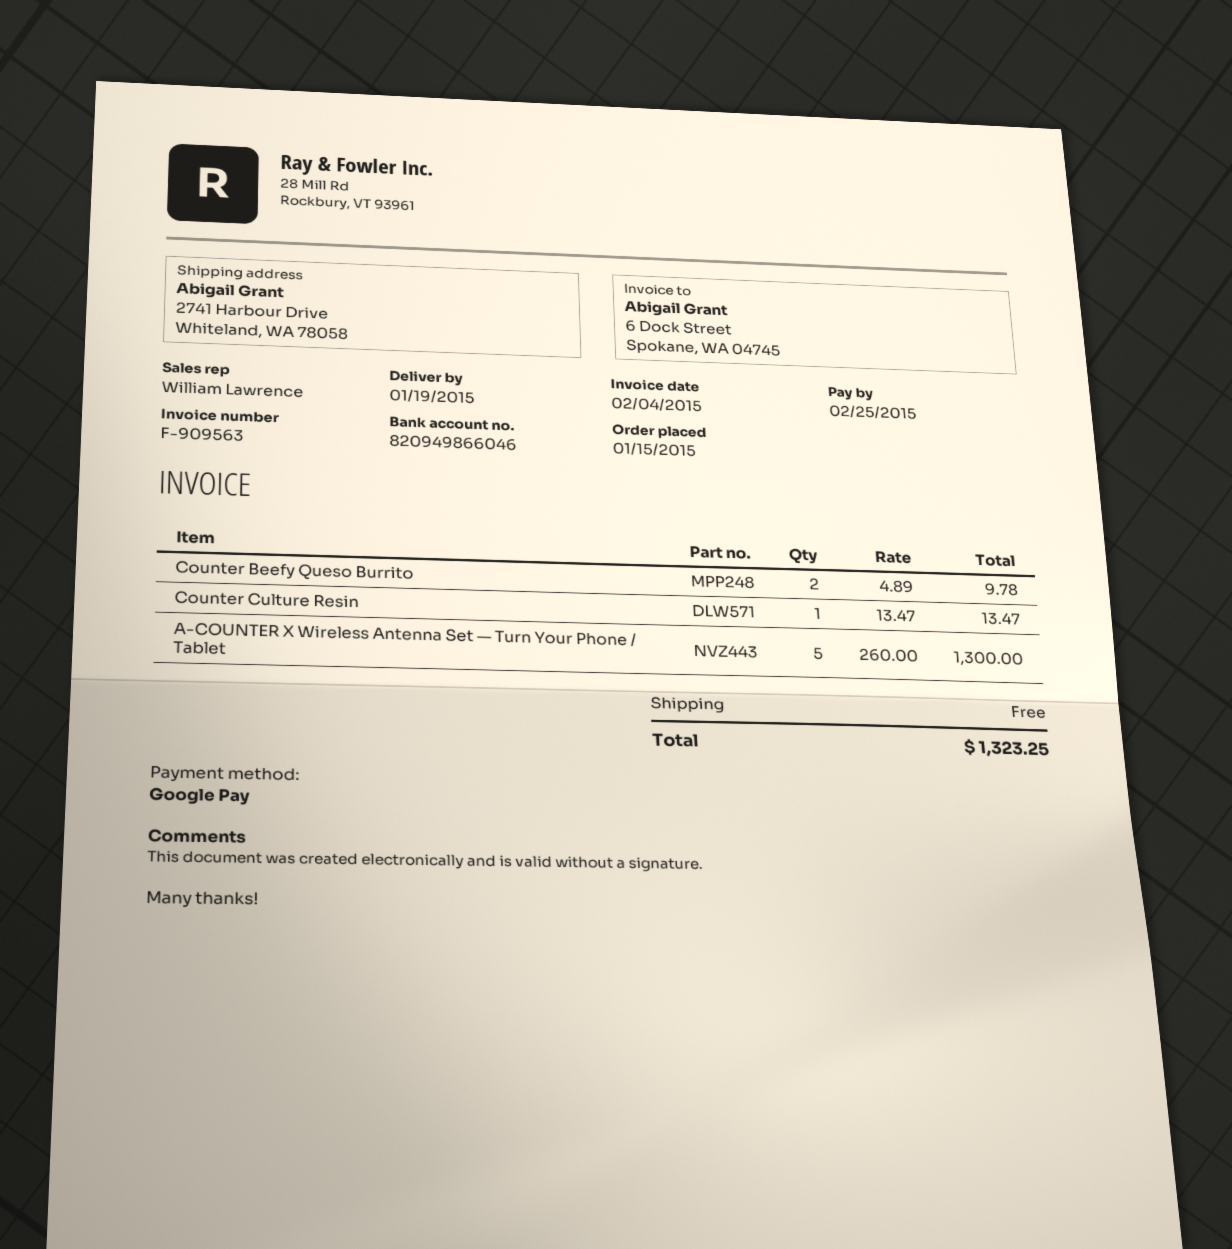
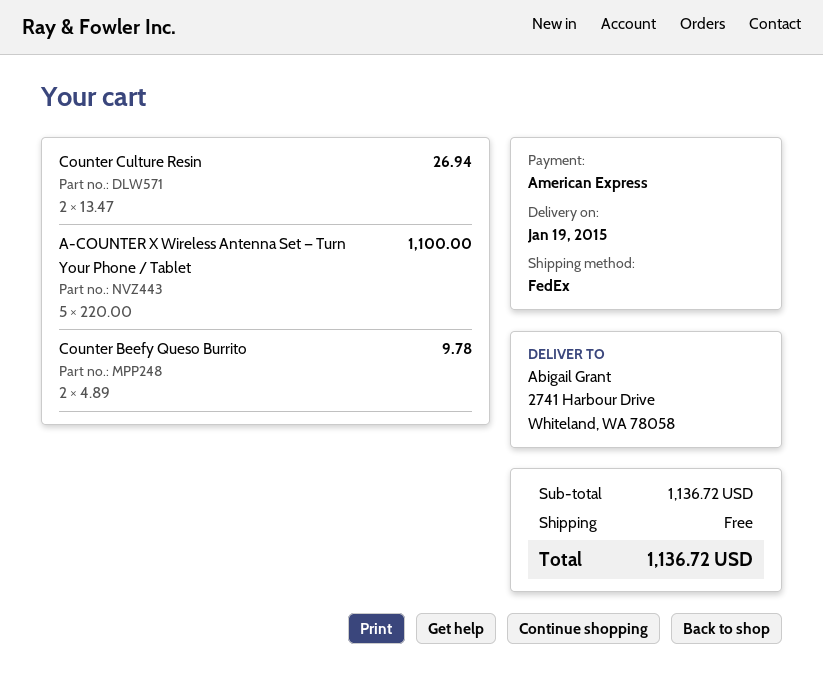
payment method: Google Pay -> American Express
Counter Culture Resin: 1 x 13.47 = 13.47 -> 2 x 13.47 = 26.94
A-COUNTER X Wireless Antenna Set — Turn Your Phone / Tablet: 5 x 260.00 = 1300.00 -> 5 x 220.00 = 1100.00
total: 1323.25 -> 1136.72

